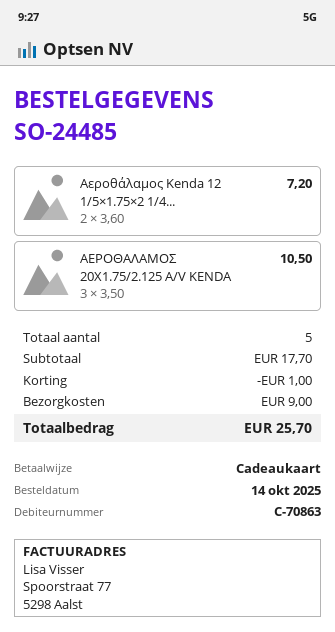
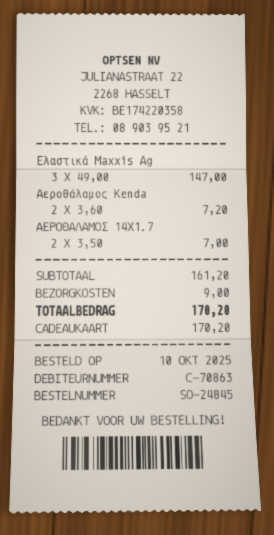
order number: SO-24485 -> SO-24845
order date: 2025-10-14 -> 2025-10-10
ΑΕΡΟΘΑΛΑΜΟΣ 20X1.75/2.125 A/V KENDA: 3 x 3.50 = 10.50 -> none
Ελαστικά Maxxis Ag: none -> 3 x 49.00 = 147.00
ΑΕΡΟΘΑΛΑΜΟΣ 14X1.7: none -> 2 x 3.50 = 7.00
subtotal: 17.70 -> 161.20
discount: 1.00 -> none
total: 25.70 -> 170.20

